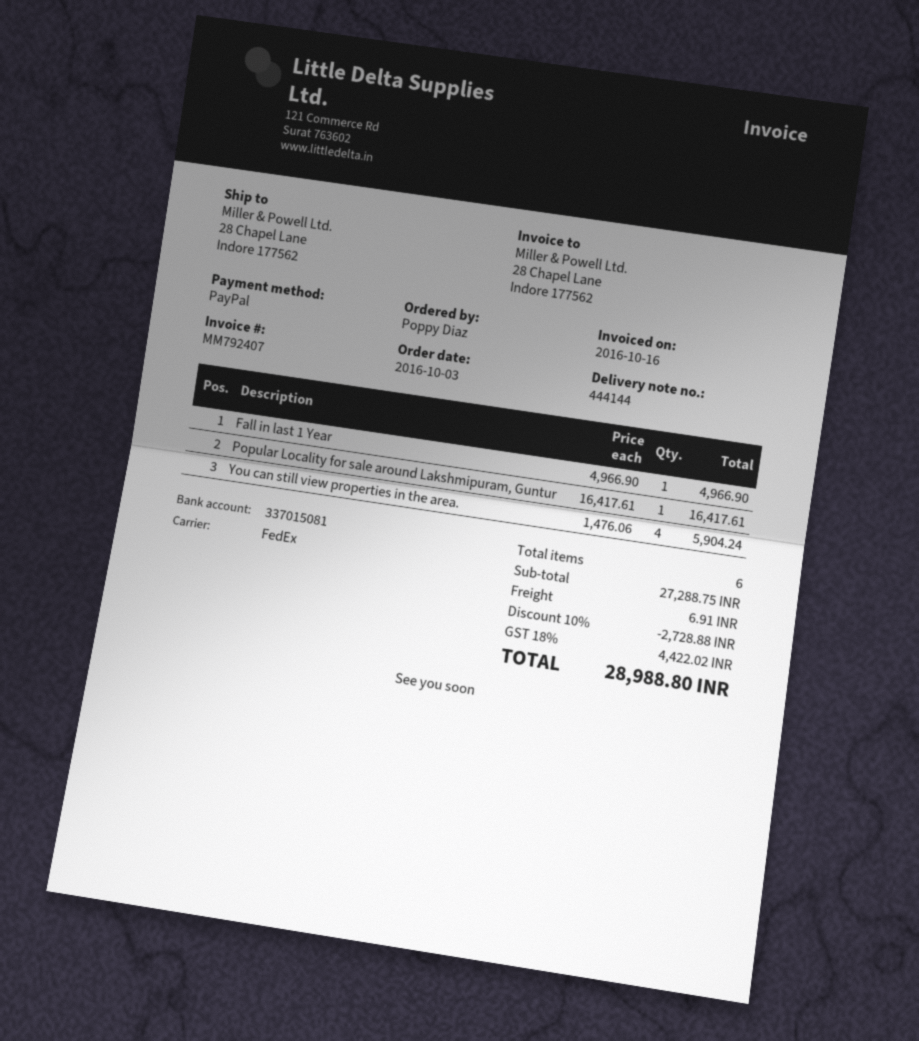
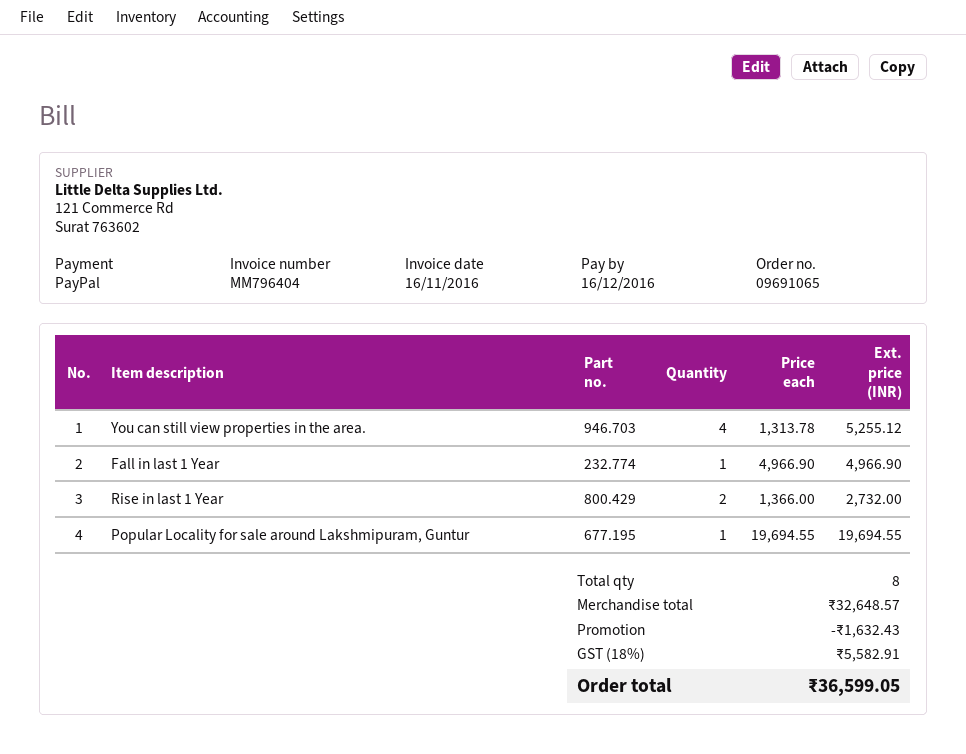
invoice number: MM792407 -> MM796404
invoice date: 2016-10-16 -> 2016-11-16
Popular Locality for sale around Lakshmipuram, Guntur: 1 x 16417.61 = 16417.61 -> 1 x 19694.55 = 19694.55
You can still view properties in the area.: 4 x 1476.06 = 5904.24 -> 4 x 1313.78 = 5255.12
Rise in last 1 Year: none -> 2 x 1366.00 = 2732.00
total quantity: 6 -> 8
subtotal: 27288.75 -> 32648.57
discount: 2728.88 -> 1632.43
shipping: 6.91 -> none
tax: 18% = 4422.02 -> 18% = 5582.91
total: 28988.80 -> 36599.05

